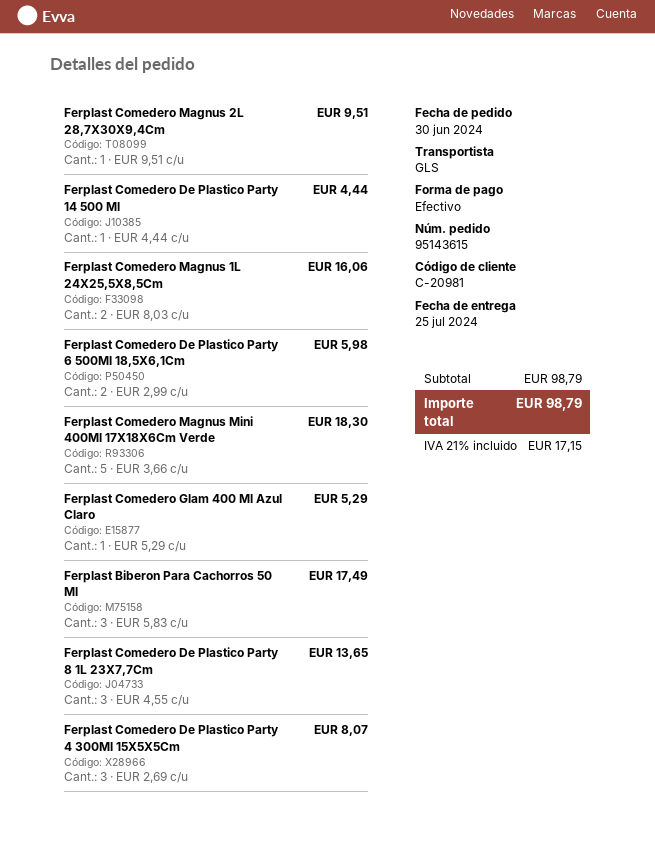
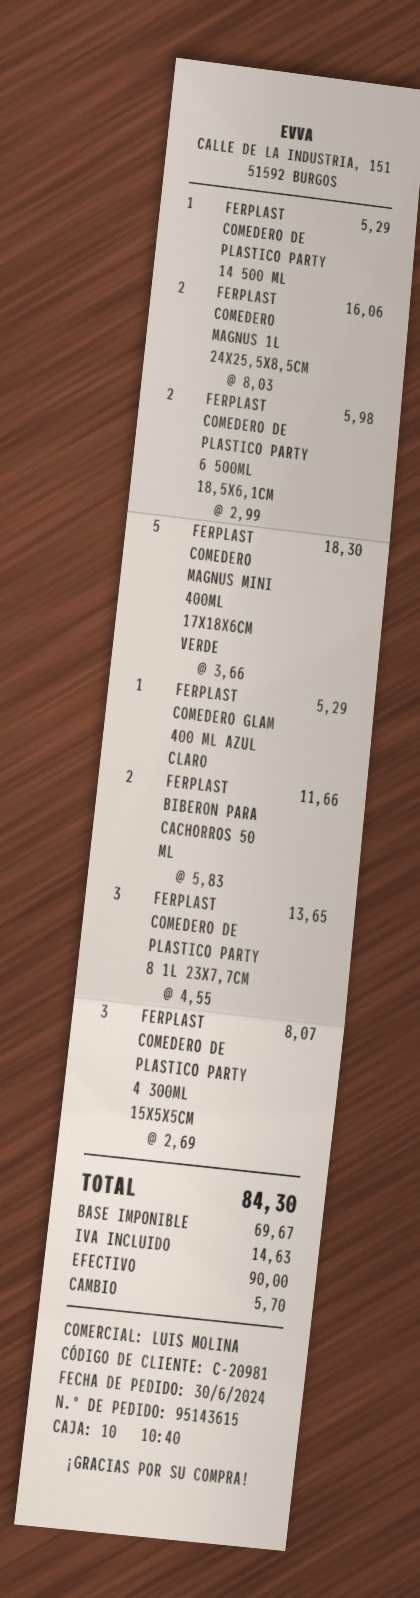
Ferplast Comedero Magnus 2L 28,7X30X9,4Cm: 1 x 9.51 = 9.51 -> none
Ferplast Comedero De Plastico Party 14 500 Ml: 1 x 4.44 = 4.44 -> 1 x 5.29 = 5.29
Ferplast Biberon Para Cachorros 50 Ml: 3 x 5.83 = 17.49 -> 2 x 5.83 = 11.66
tax: 17.15 -> 14.63
total: 98.79 -> 84.30

